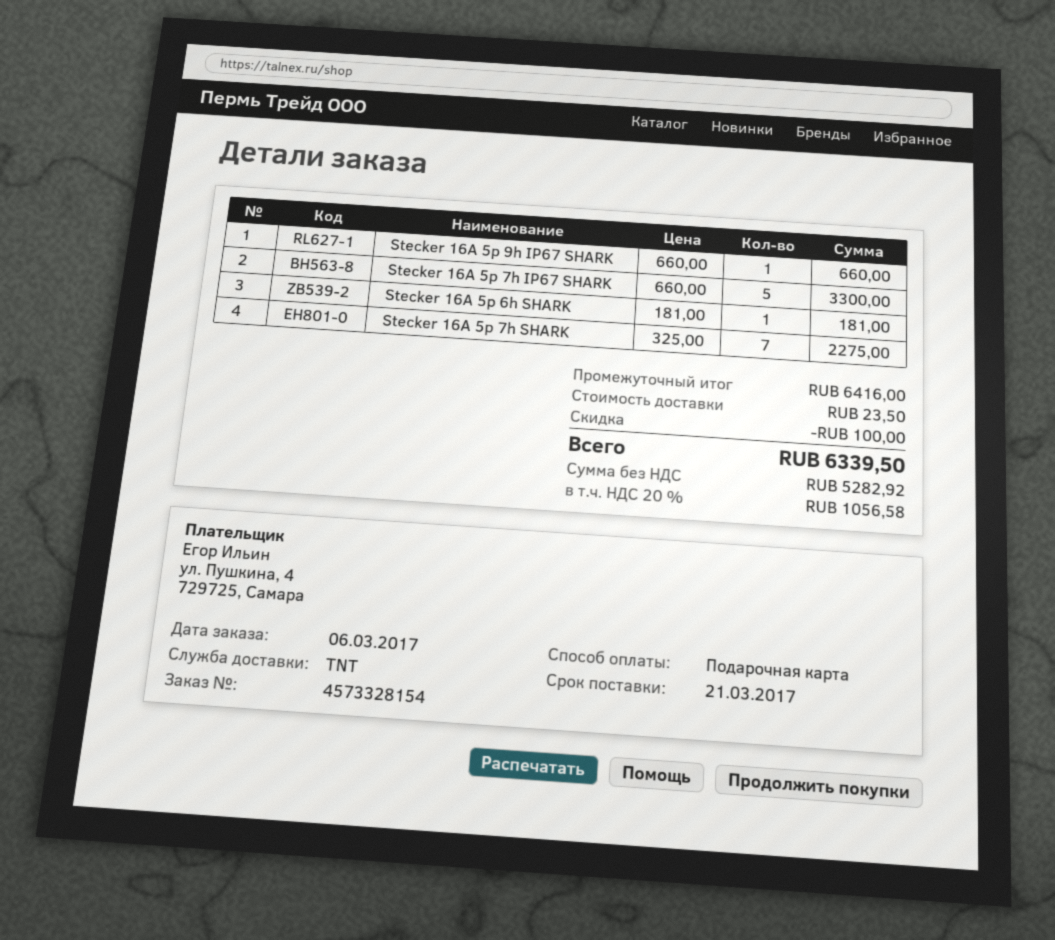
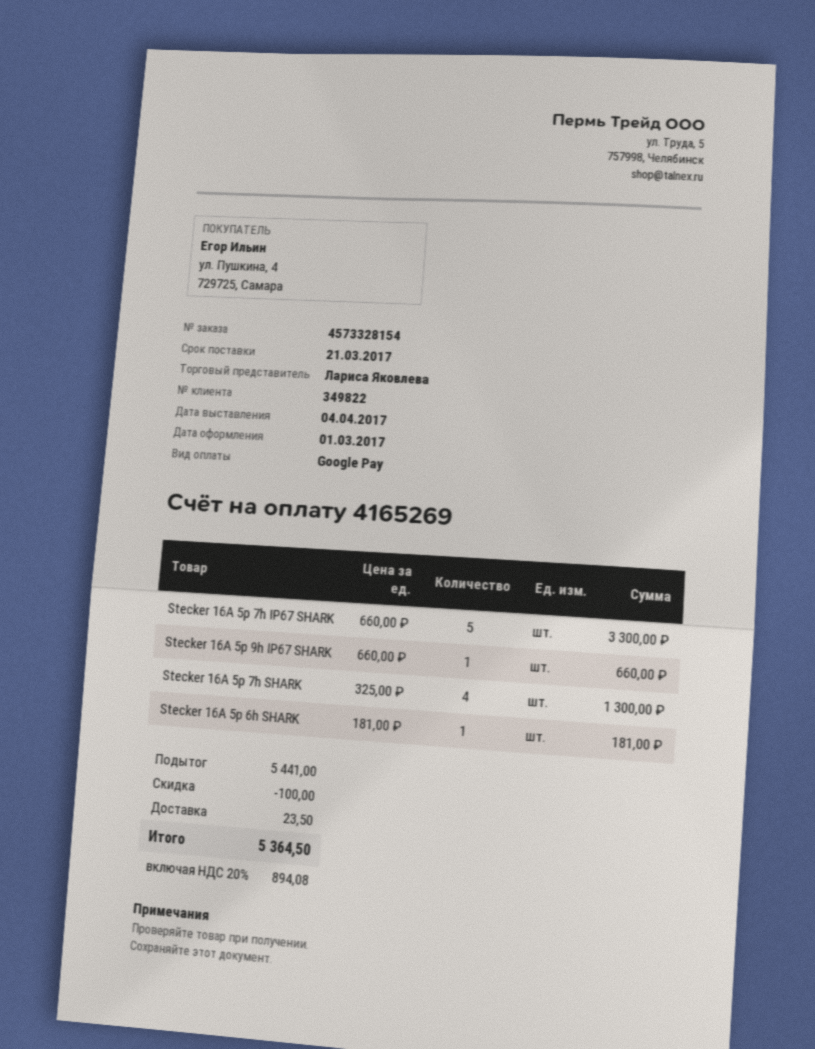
order date: 2017-03-06 -> 2017-03-01
payment method: gift card -> Google Pay
Stecker 16A 5p 7h SHARK: 7 x 325.00 = 2275.00 -> 4 x 325.00 = 1300.00
subtotal: 6416.00 -> 5441.00
tax: 20% = 1056.58 -> 20% = 894.08
total: 6339.50 -> 5364.50

